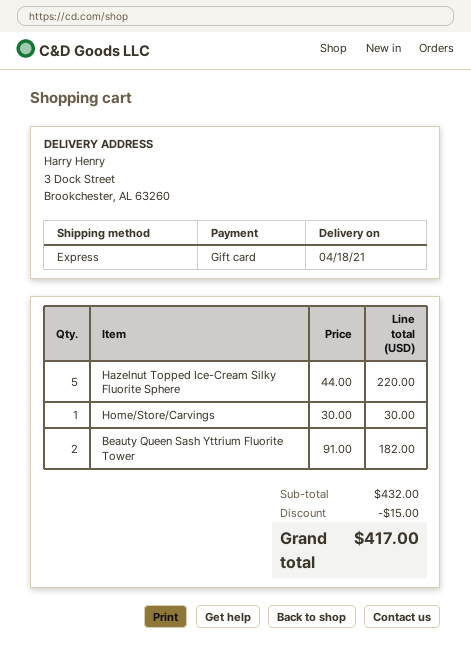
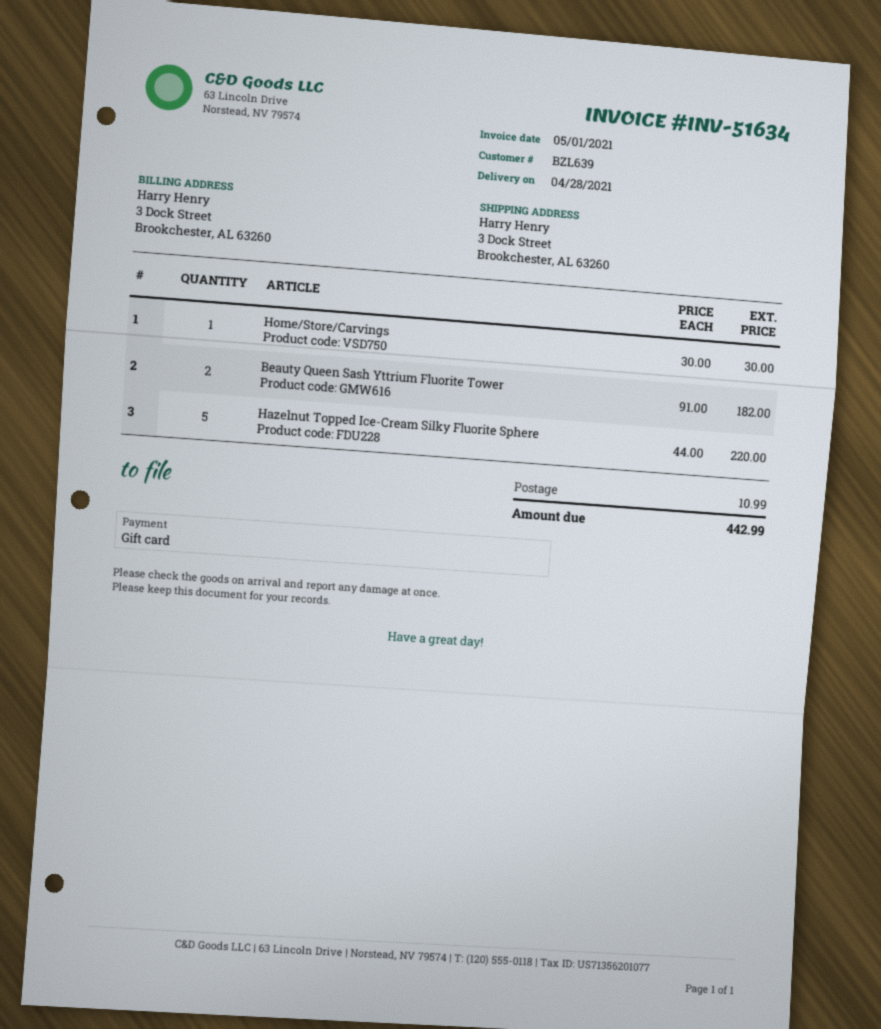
delivery date: 2021-04-18 -> 2021-04-28
discount: 15.00 -> none
shipping: none -> 10.99
total: 417.00 -> 442.99

